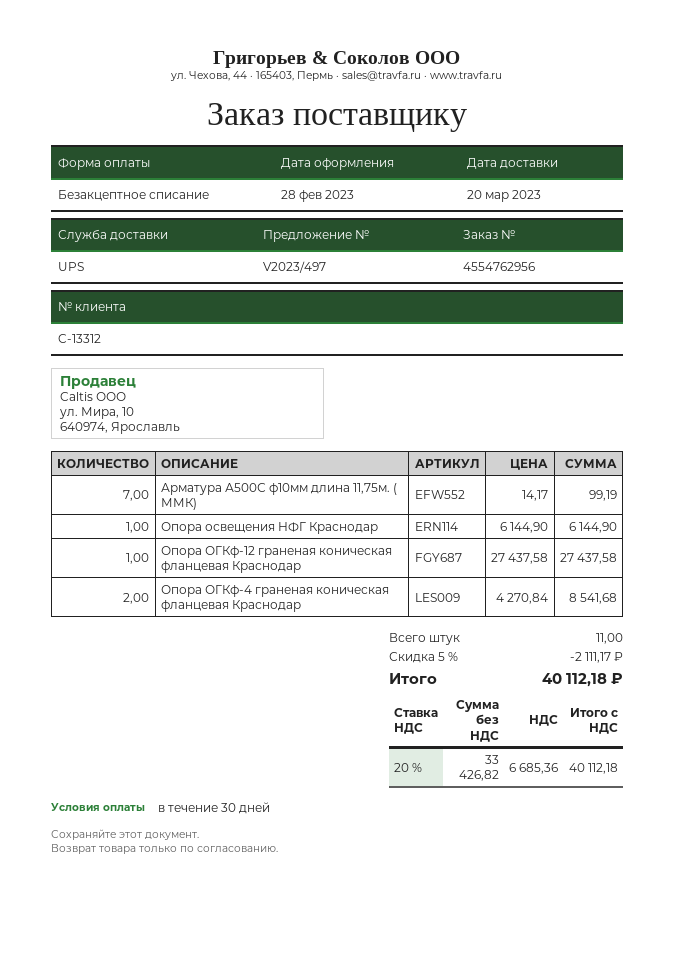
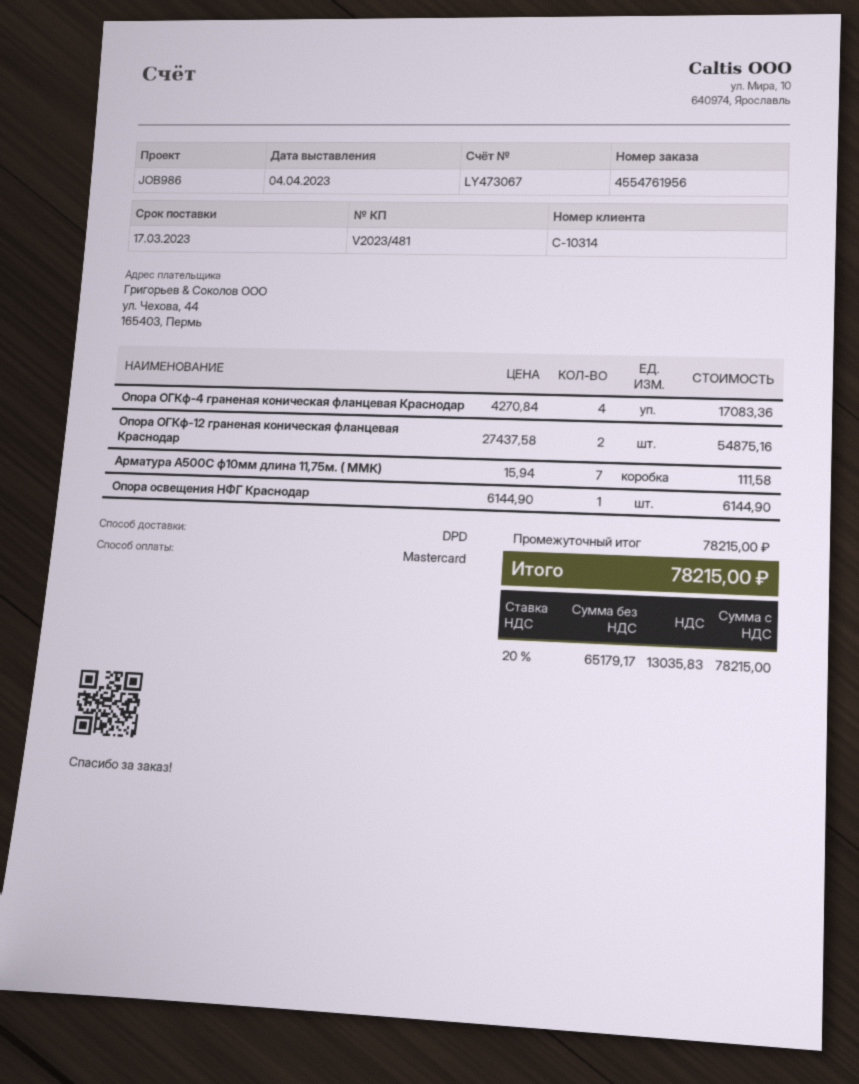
quote number: V2023/497 -> V2023/481
order number: 4554762956 -> 4554761956
delivery date: 2023-03-20 -> 2023-03-17
customer number: C-13312 -> C-10314
payment method: direct debit -> Mastercard
shipping method: UPS -> DPD
Арматура А500С ф10мм длина 11,75м. ( ММК): 7 x 14.17 = 99.19 -> 7 x 15.94 = 111.58
Опора ОГКф-12 граненая коническая фланцевая Краснодар: 1 x 27437.58 = 27437.58 -> 2 x 27437.58 = 54875.16
Опора ОГКф-4 граненая коническая фланцевая Краснодар: 2 x 4270.84 = 8541.68 -> 4 x 4270.84 = 17083.36
discount: 5% = 2111.17 -> none
net: 33426.82 -> 65179.17
tax: 20% = 6685.36 -> 20% = 13035.83
total: 40112.18 -> 78215.00

